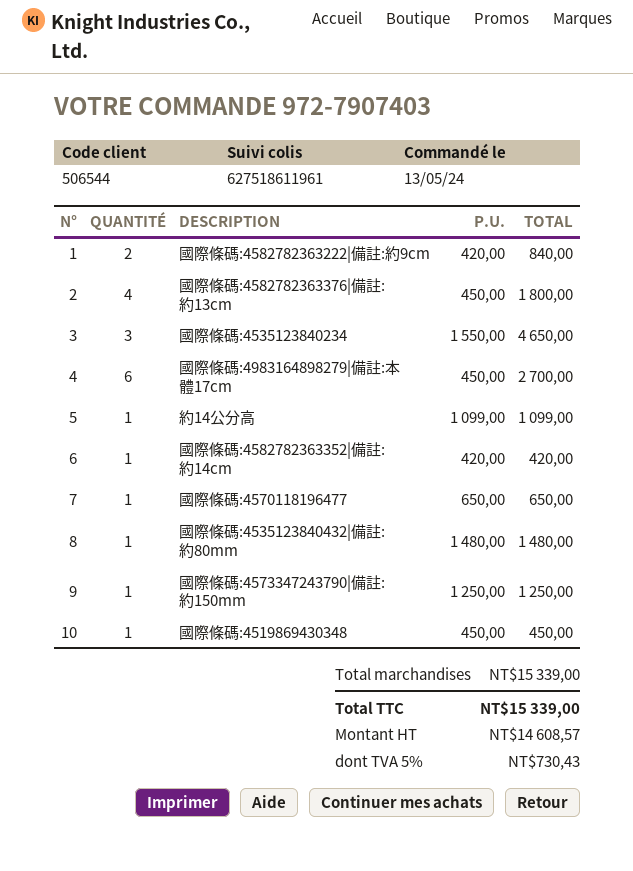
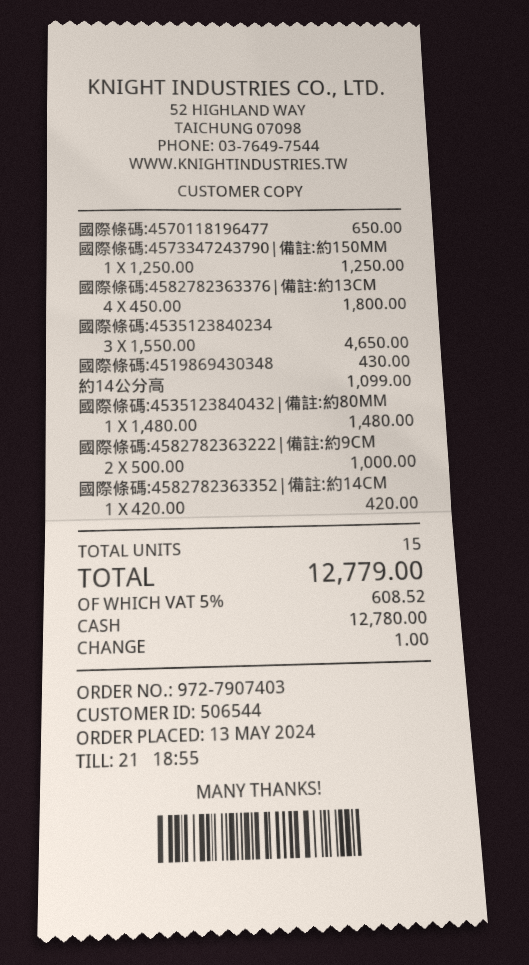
國際條碼:4582782363222|備註:約9cm: 2 x 420.00 = 840.00 -> 2 x 500.00 = 1000.00
國際條碼:4983164898279|備註:本體17cm: 6 x 450.00 = 2700.00 -> none
國際條碼:4519869430348: 1 x 450.00 = 450.00 -> 1 x 430.00 = 430.00
tax: 5% = 730.43 -> 5% = 608.52
total: 15339.00 -> 12779.00

